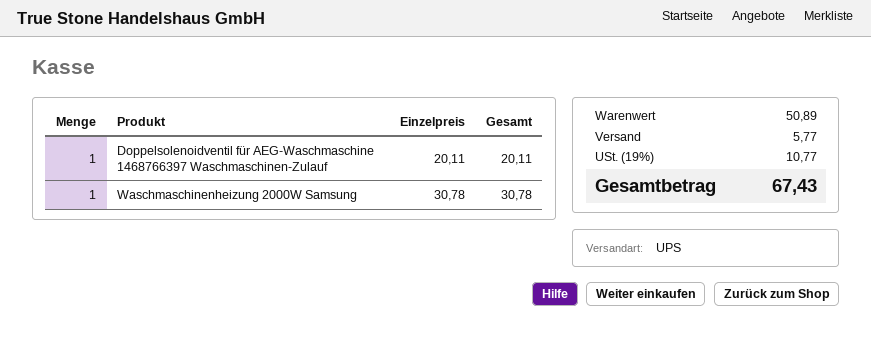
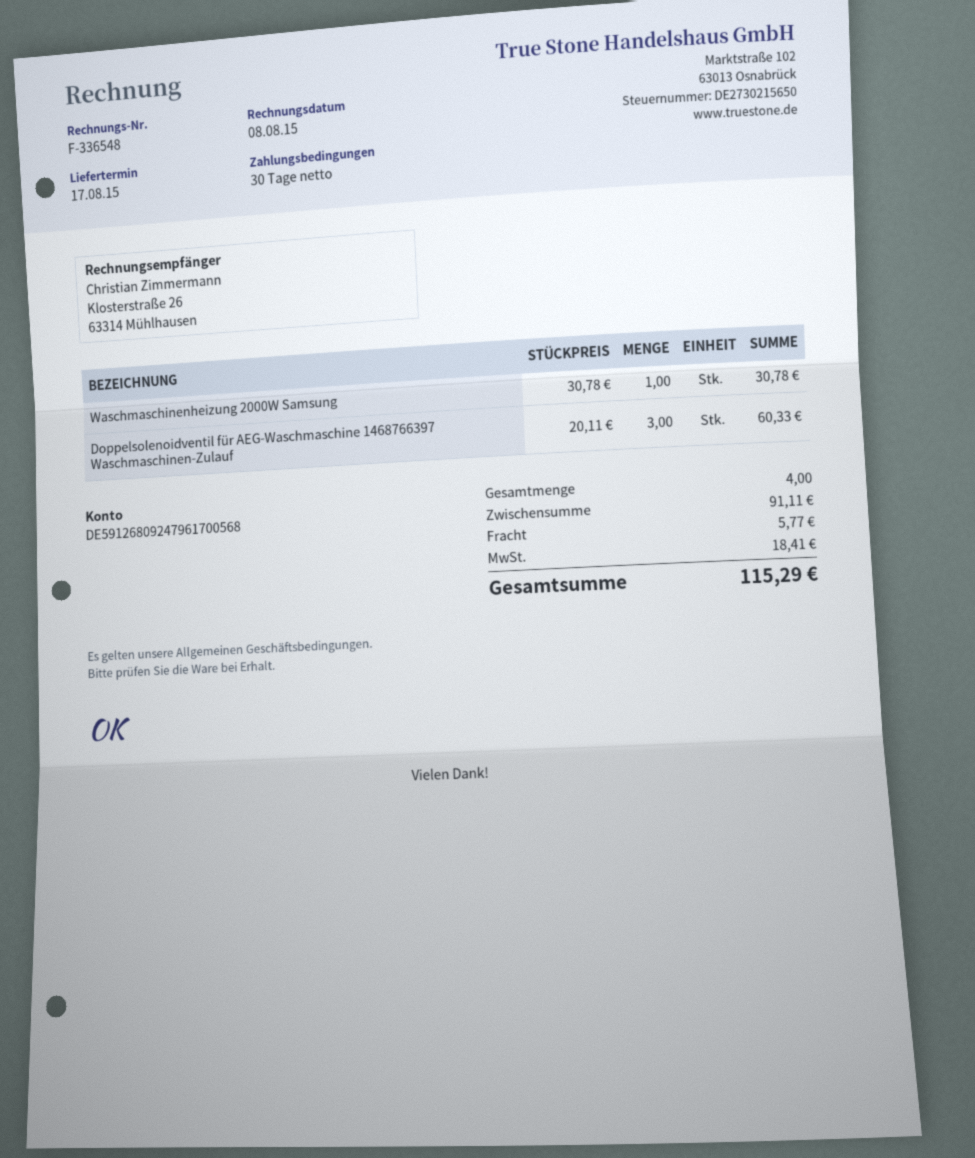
Doppelsolenoidventil für AEG-Waschmaschine 1468766397 Waschmaschinen-Zulauf: 1 x 20.11 = 20.11 -> 3 x 20.11 = 60.33
subtotal: 50.89 -> 91.11
tax: 10.77 -> 18.41
total: 67.43 -> 115.29

